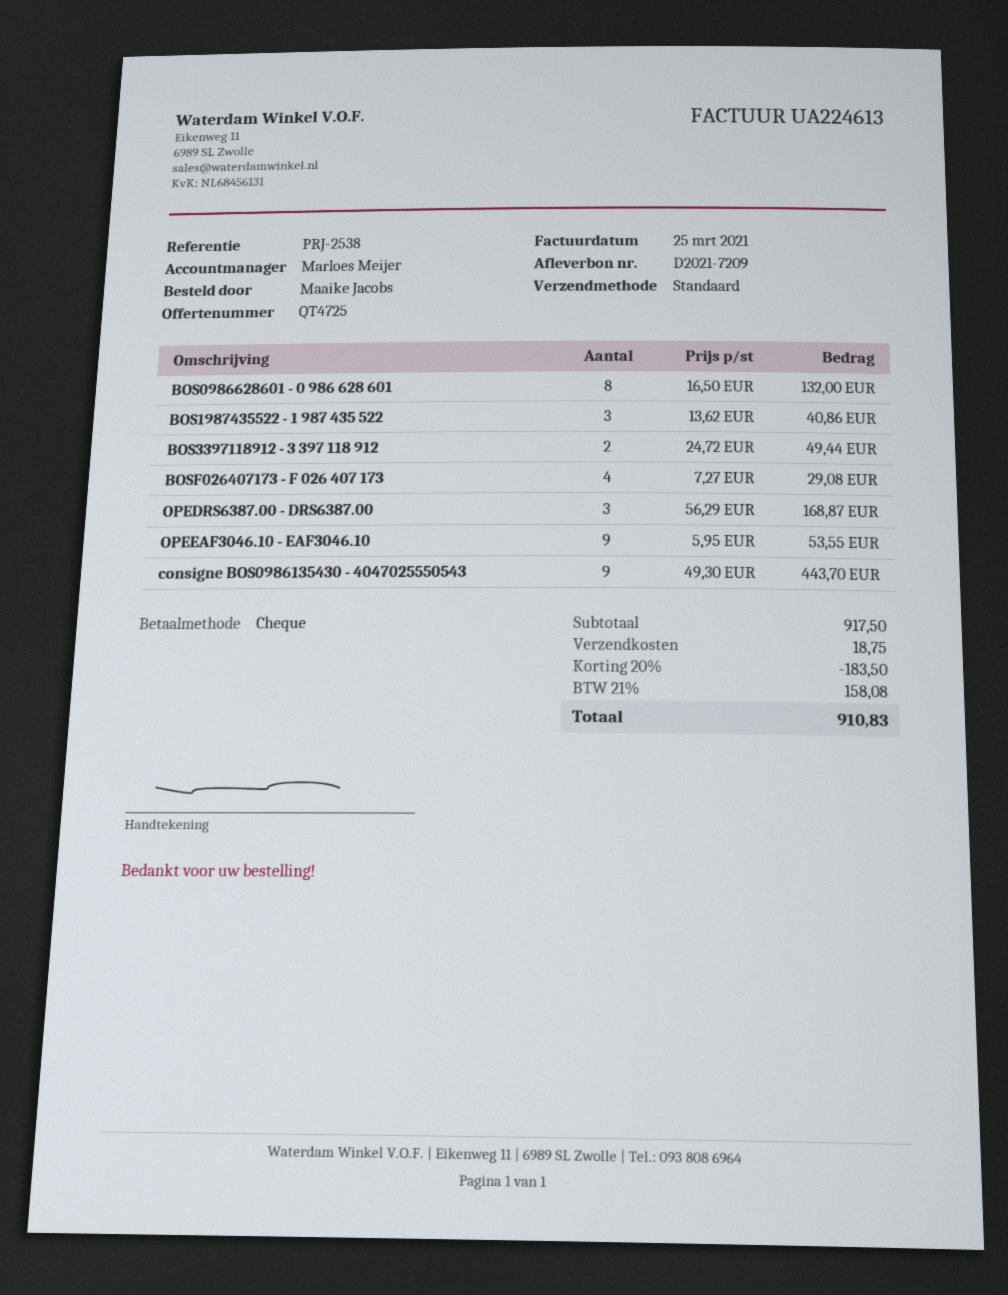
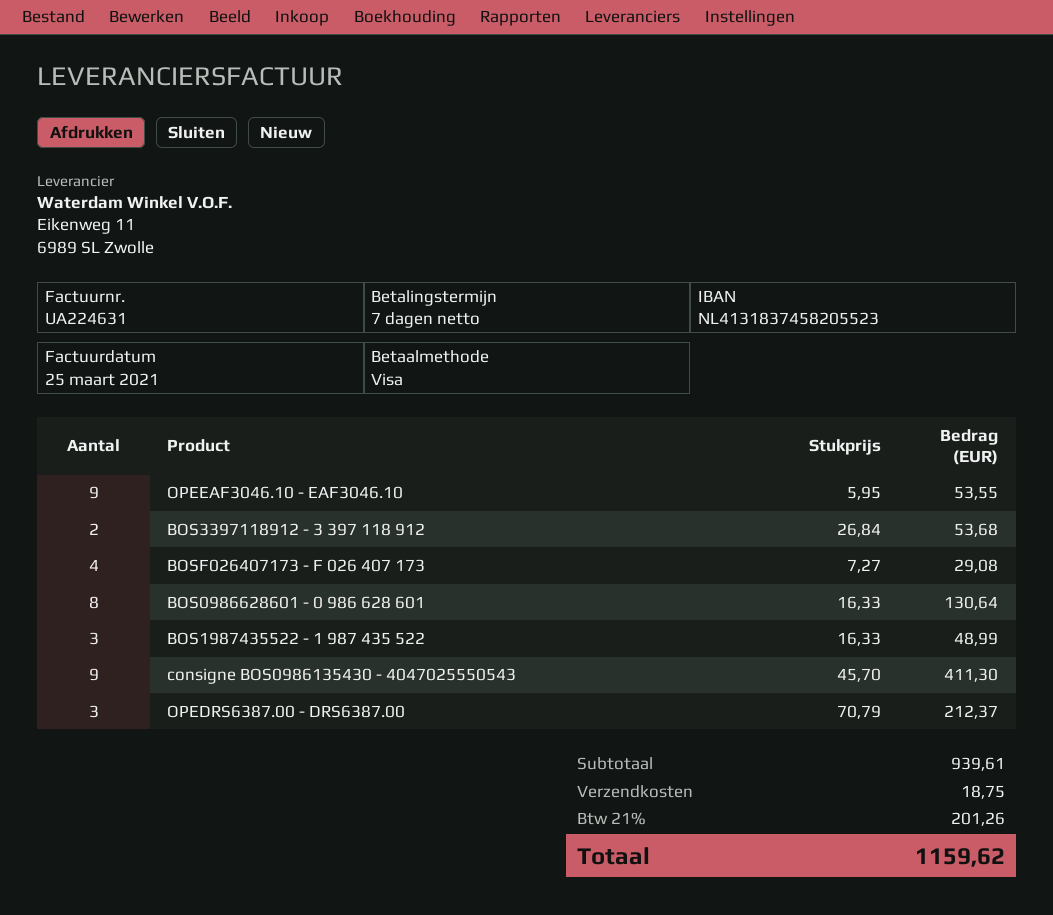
invoice number: UA224613 -> UA224631
payment method: cheque -> Visa
BOS0986628601 - 0 986 628 601: 8 x 16.50 = 132.00 -> 8 x 16.33 = 130.64
BOS1987435522 - 1 987 435 522: 3 x 13.62 = 40.86 -> 3 x 16.33 = 48.99
BOS3397118912 - 3 397 118 912: 2 x 24.72 = 49.44 -> 2 x 26.84 = 53.68
OPEDRS6387.00 - DRS6387.00: 3 x 56.29 = 168.87 -> 3 x 70.79 = 212.37
consigne BOS0986135430 - 4047025550543: 9 x 49.30 = 443.70 -> 9 x 45.70 = 411.30
subtotal: 917.50 -> 939.61
discount: 20% = 183.50 -> none
tax: 21% = 158.08 -> 21% = 201.26
total: 910.83 -> 1159.62

